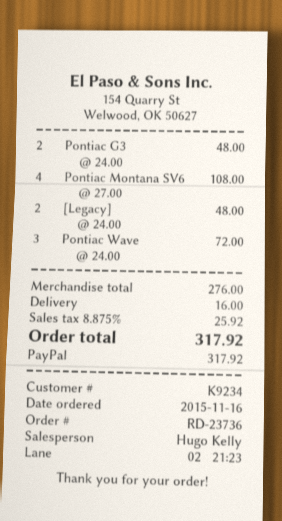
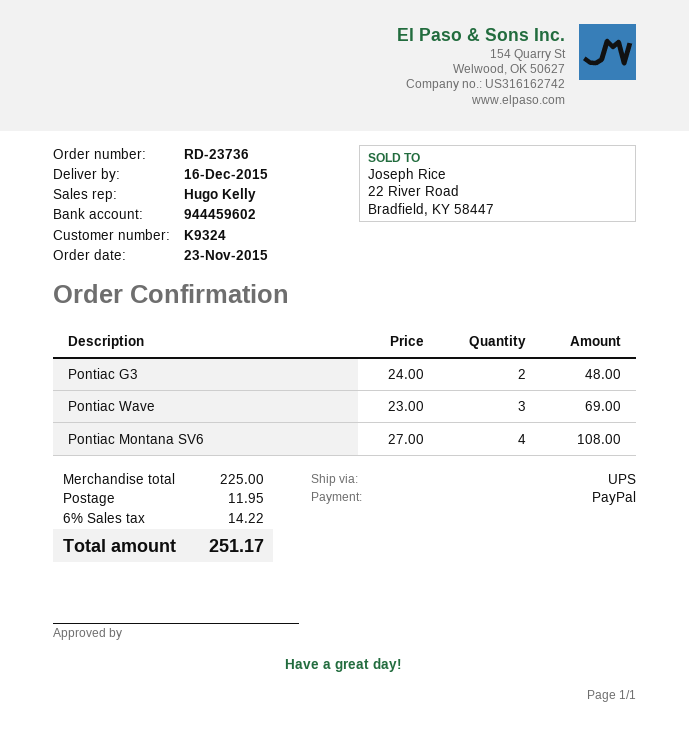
order date: 2015-11-16 -> 2015-11-23
customer number: K9234 -> K9324
[Legacy]: 2 x 24.00 = 48.00 -> none
Pontiac Wave: 3 x 24.00 = 72.00 -> 3 x 23.00 = 69.00
subtotal: 276.00 -> 225.00
shipping: 16.00 -> 11.95
tax: 8.875% = 25.92 -> 6% = 14.22
total: 317.92 -> 251.17

